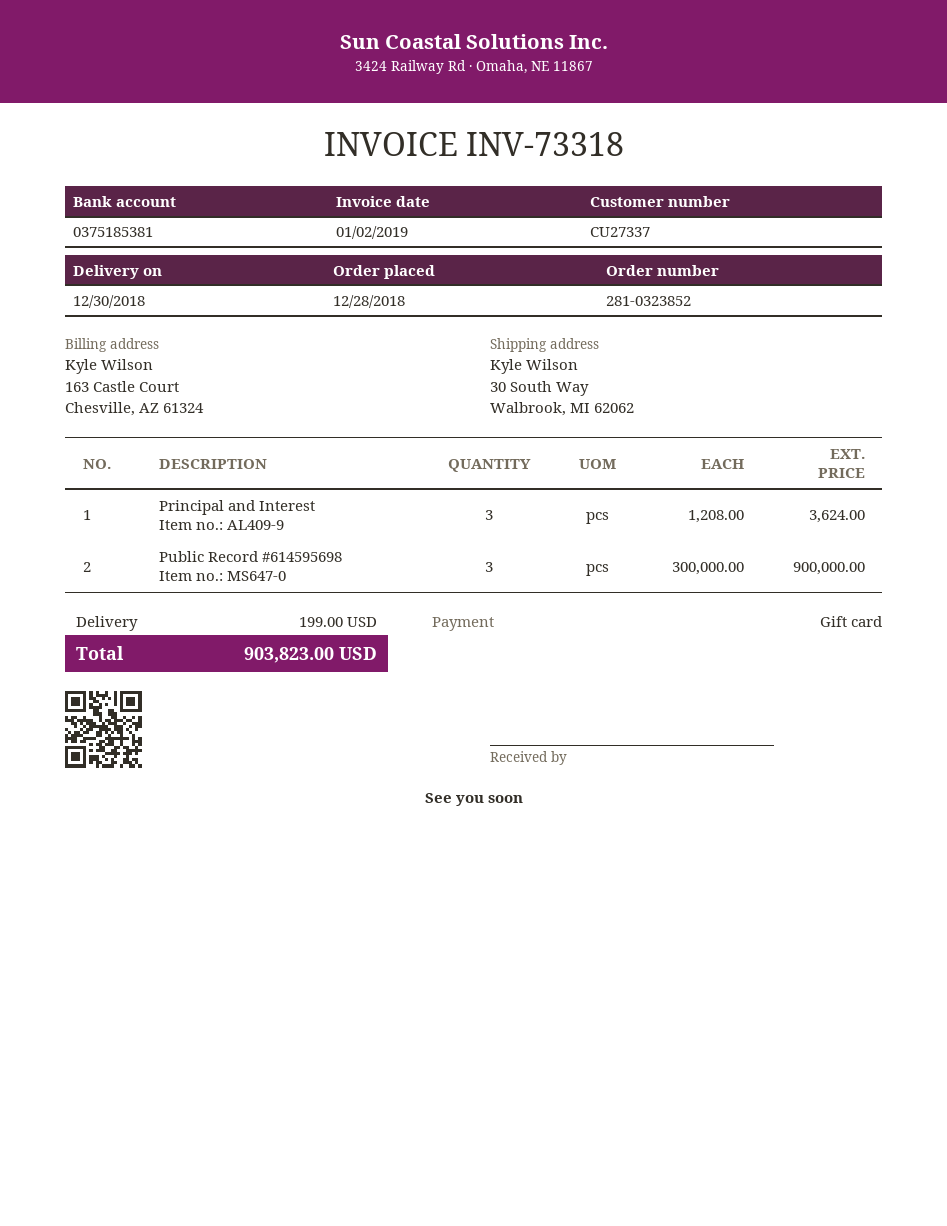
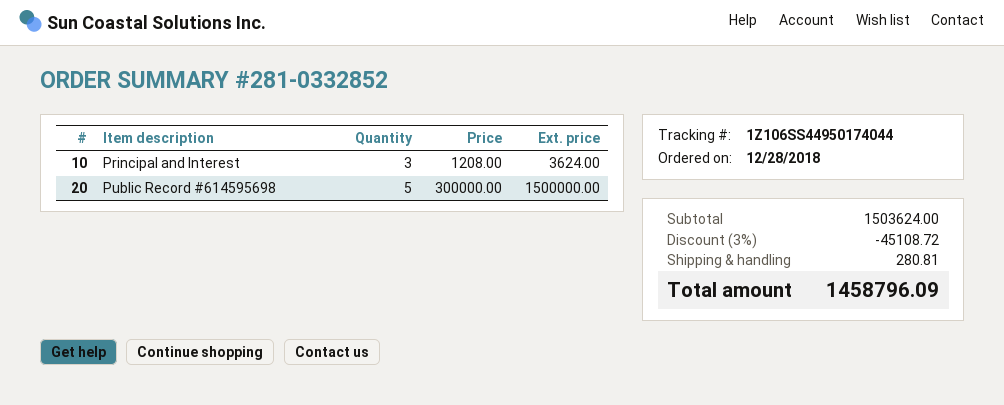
order number: 281-0323852 -> 281-0332852
Public Record #614595698: 3 x 300000.00 = 900000.00 -> 5 x 300000.00 = 1500000.00
discount: none -> 3% = 45108.72
shipping: 199.00 -> 280.81
total: 903823.00 -> 1458796.09

